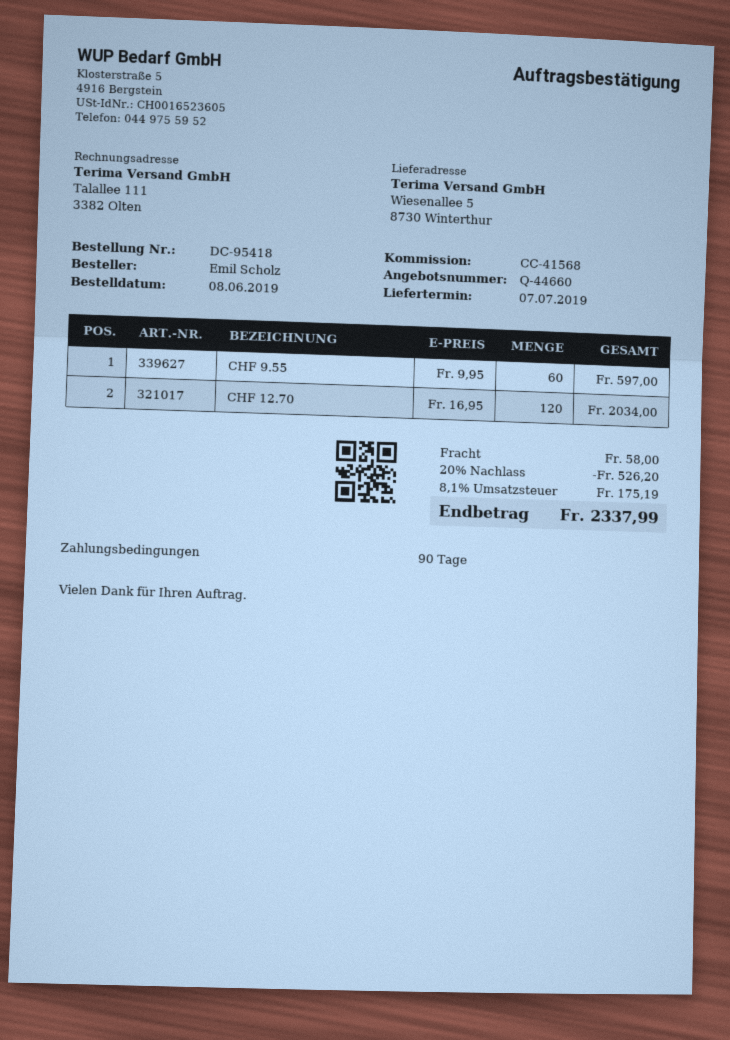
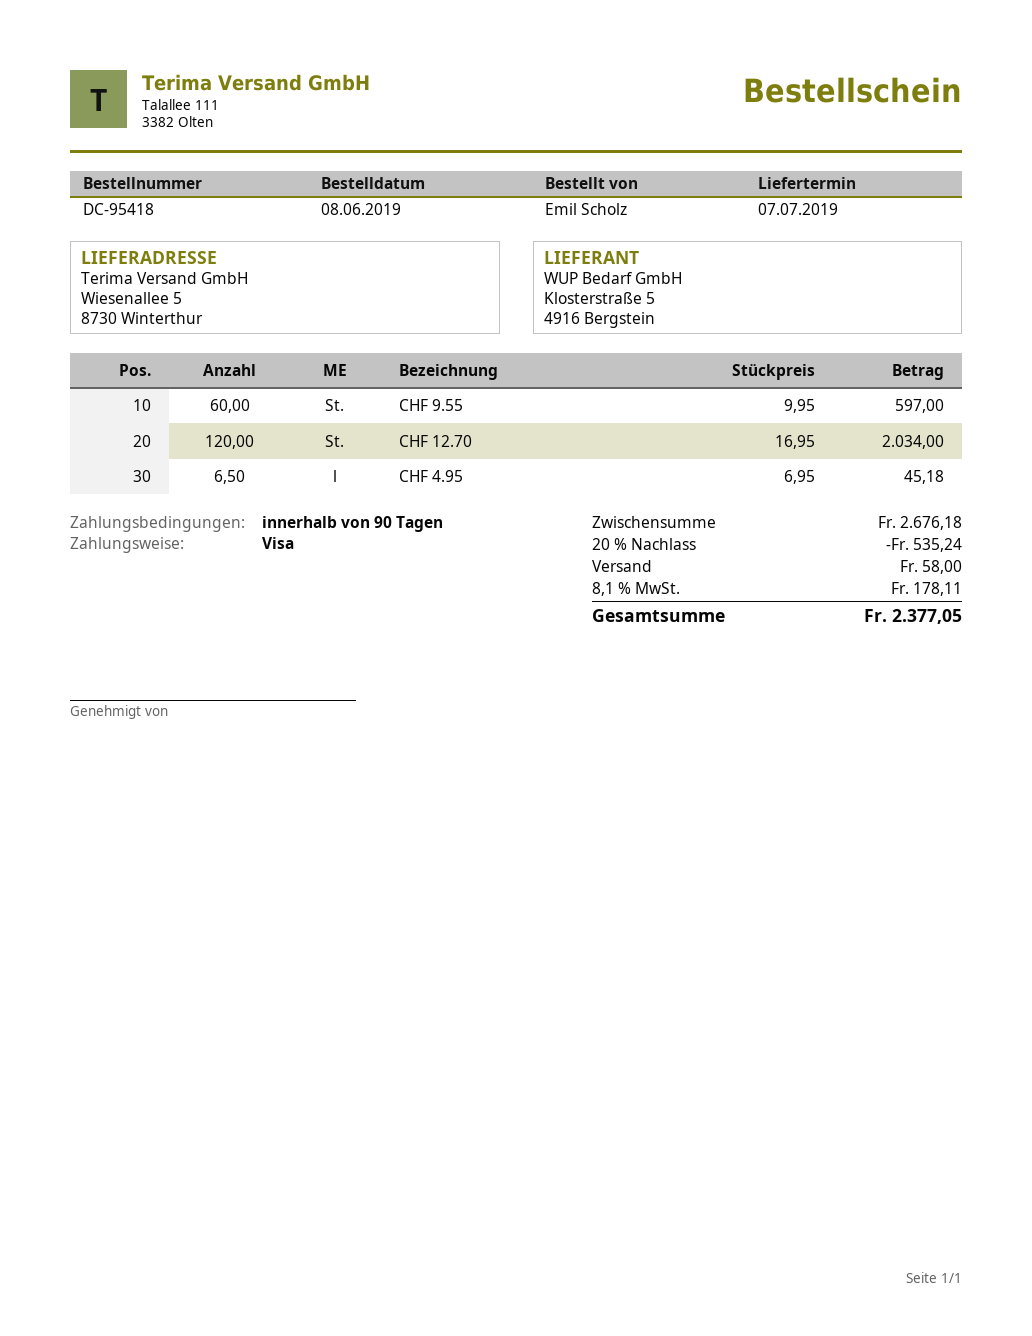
CHF 4.95: none -> 6.5 x 6.95 = 45.18
discount: 20% = 526.20 -> 20% = 535.24
tax: 8.1% = 175.19 -> 8.1% = 178.11
total: 2337.99 -> 2377.05

